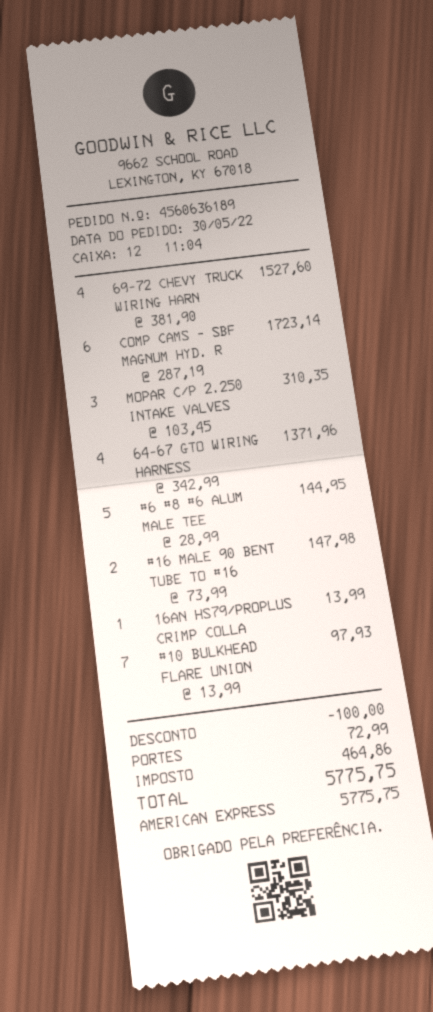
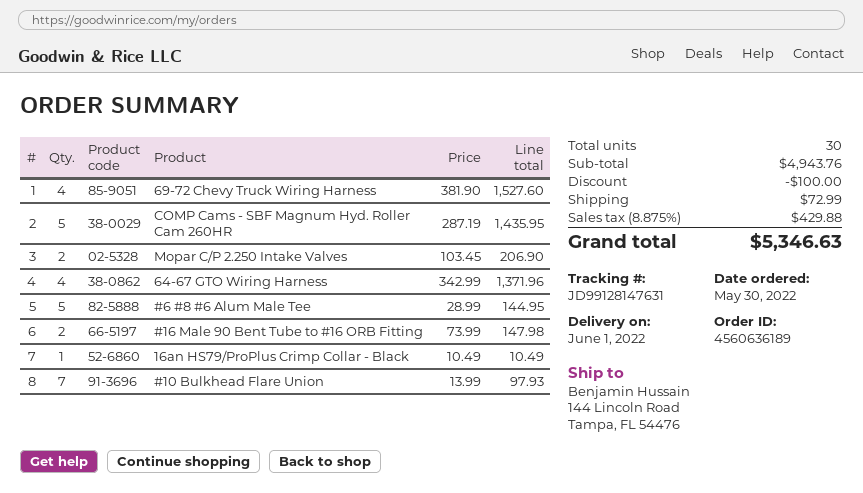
COMP CAMS - SBF MAGNUM HYD. R: 6 x 287.19 = 1723.14 -> 5 x 287.19 = 1435.95
MOPAR C/P 2.250 INTAKE VALVES: 3 x 103.45 = 310.35 -> 2 x 103.45 = 206.90
16AN HS79/PROPLUS CRIMP COLLA: 1 x 13.99 = 13.99 -> 1 x 10.49 = 10.49
tax: 464.86 -> 429.88
total: 5775.75 -> 5346.63

